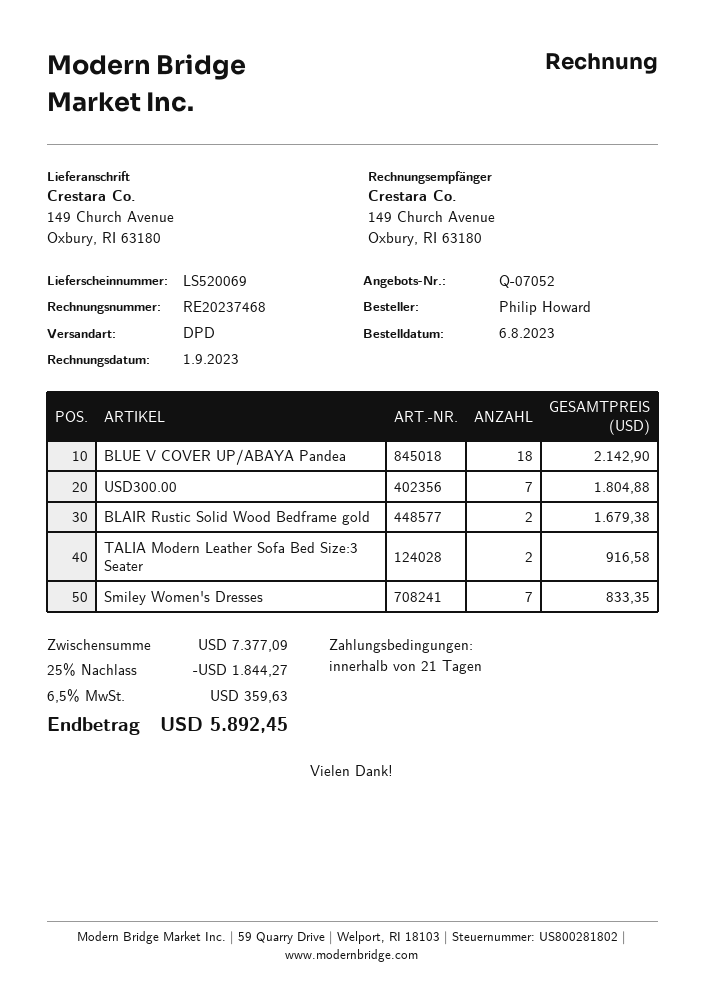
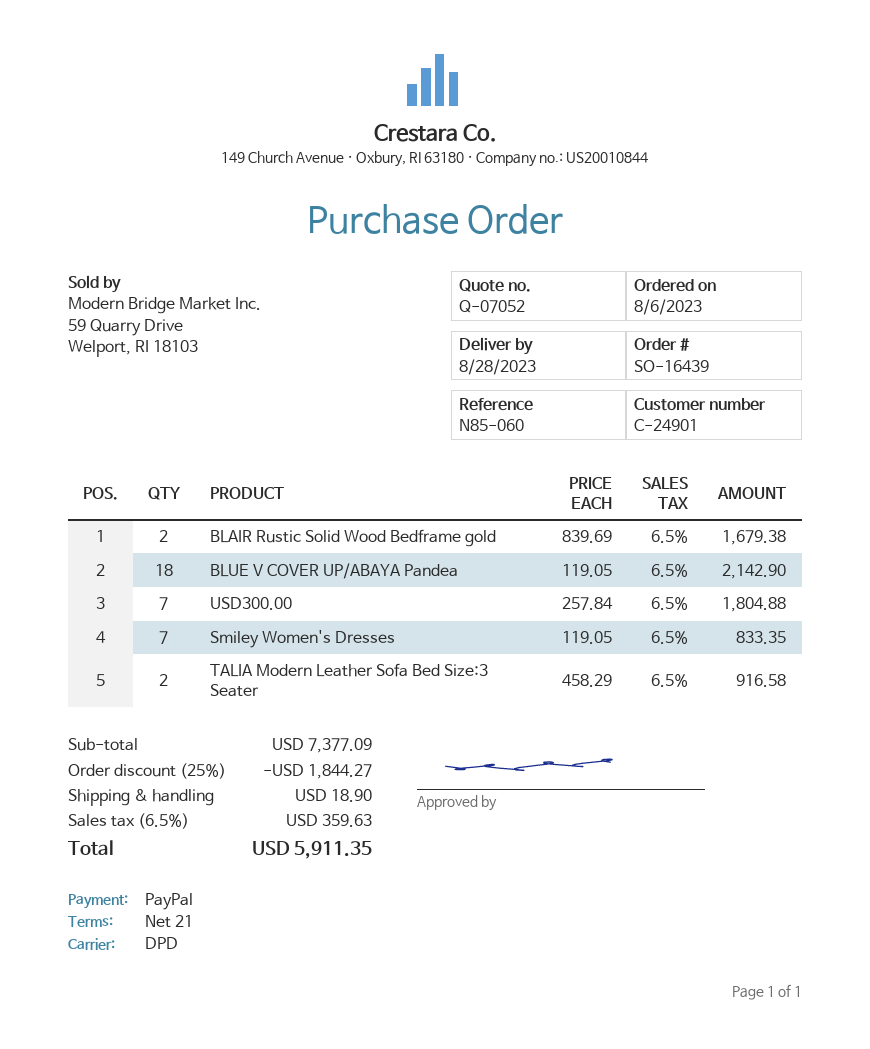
shipping: none -> 18.90
total: 5892.45 -> 5911.35

